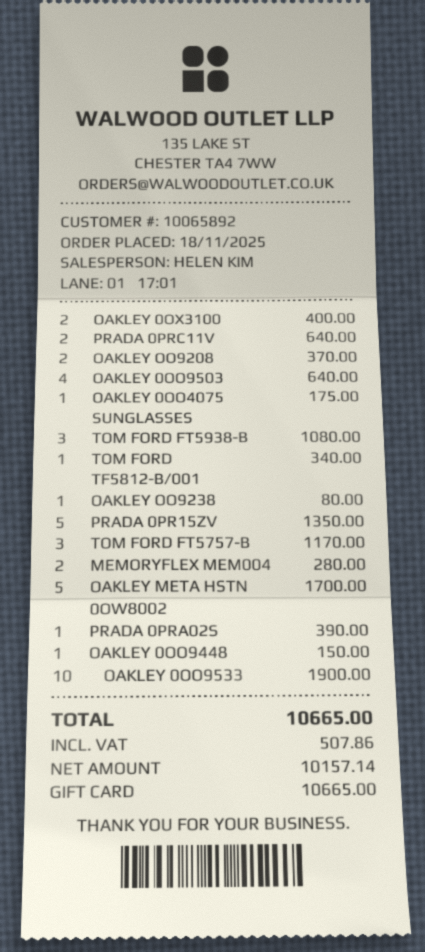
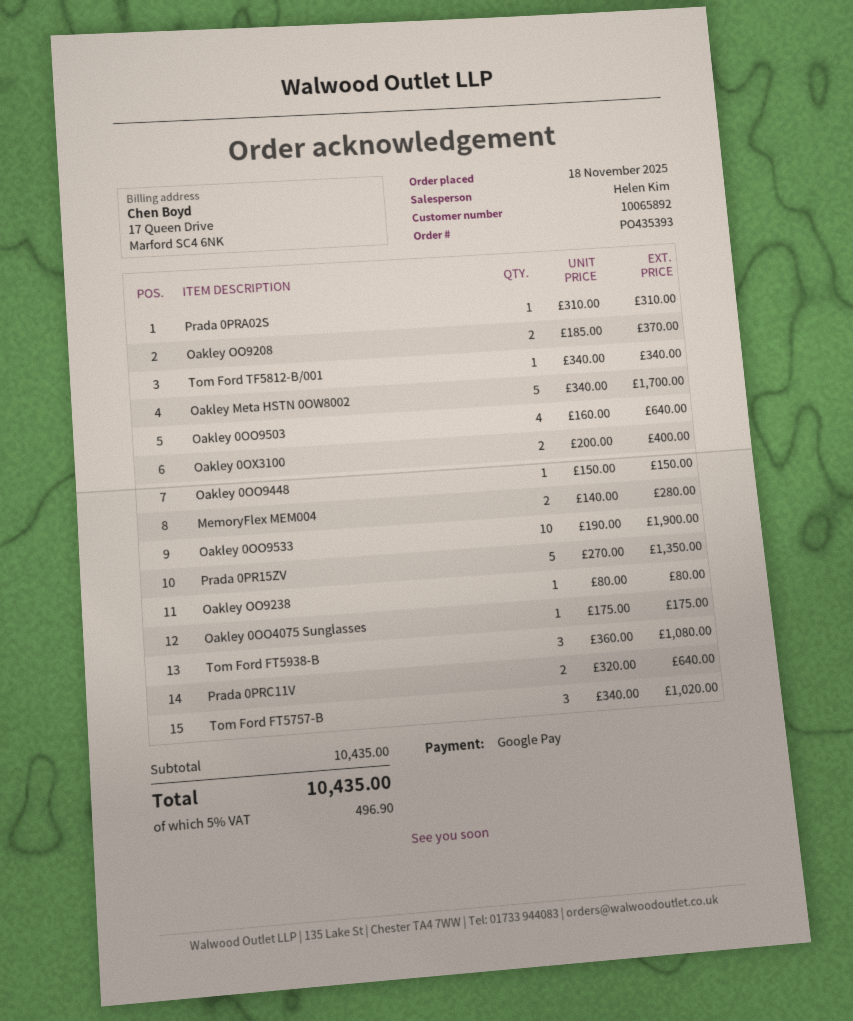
payment method: gift card -> Google Pay
TOM FORD FT5757-B: 3 for 1170.00 -> 3 for 1020.00
PRADA 0PRA02S: 1 for 390.00 -> 1 for 310.00
tax: 507.86 -> 496.90
total: 10665.00 -> 10435.00

